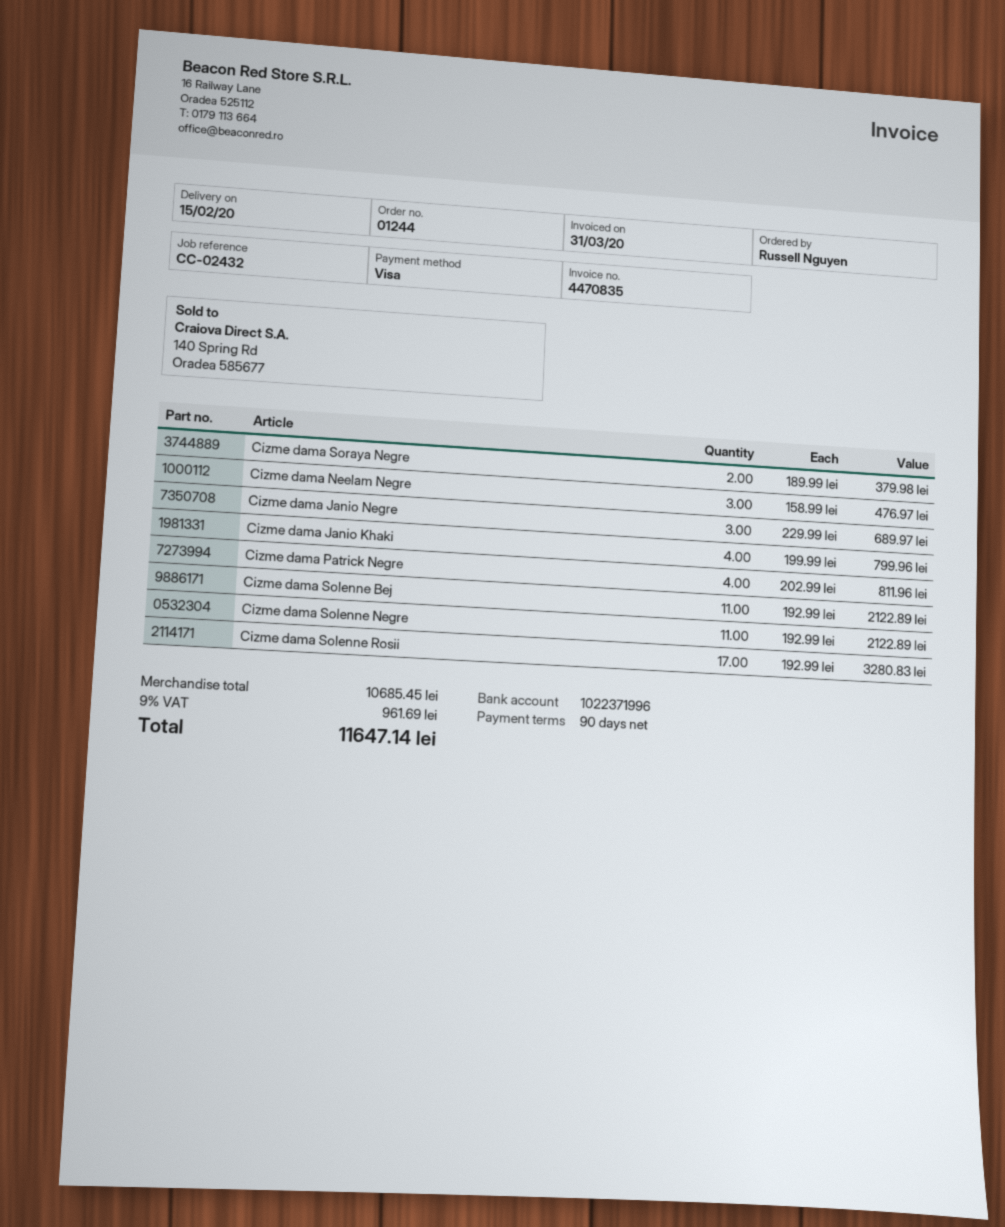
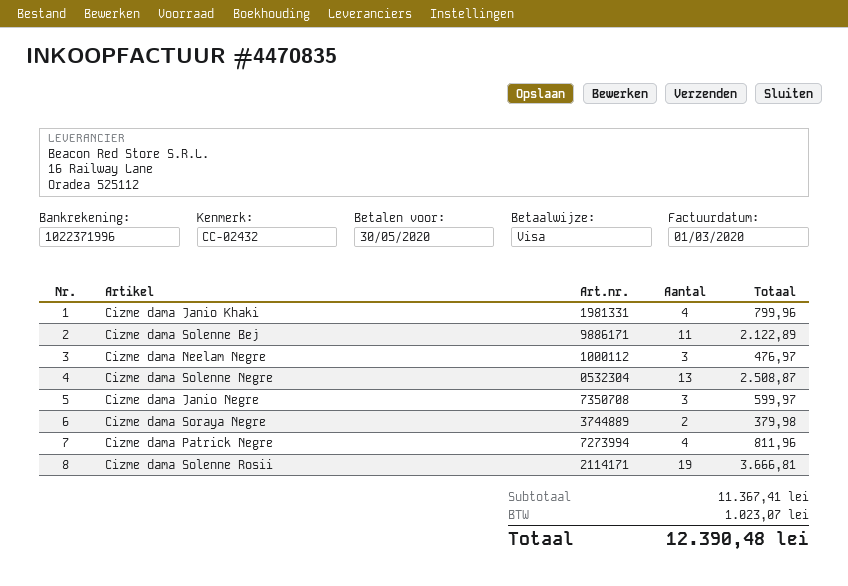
invoice date: 2020-03-31 -> 2020-03-01
Cizme dama Janio Negre: 3 for 689.97 -> 3 for 599.97
Cizme dama Solenne Negre: 11 for 2122.89 -> 13 for 2508.87
Cizme dama Solenne Rosii: 17 for 3280.83 -> 19 for 3666.81
subtotal: 10685.45 -> 11367.41
tax: 961.69 -> 1023.07
total: 11647.14 -> 12390.48

